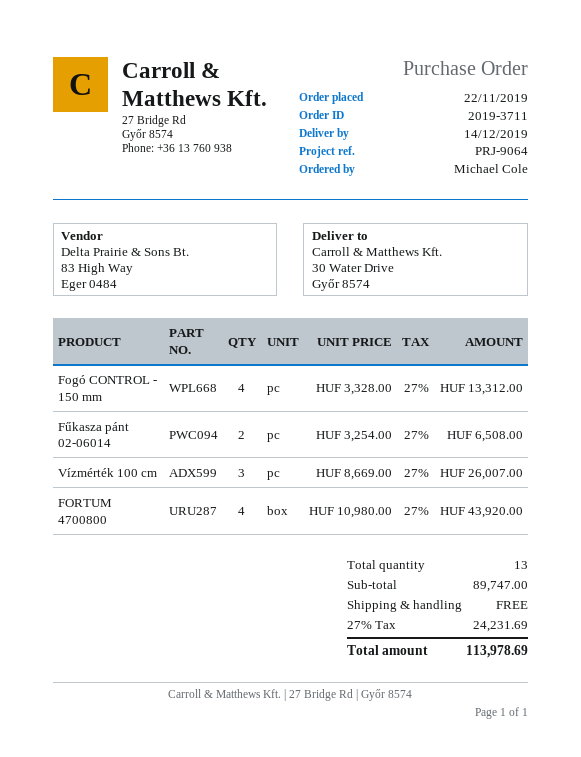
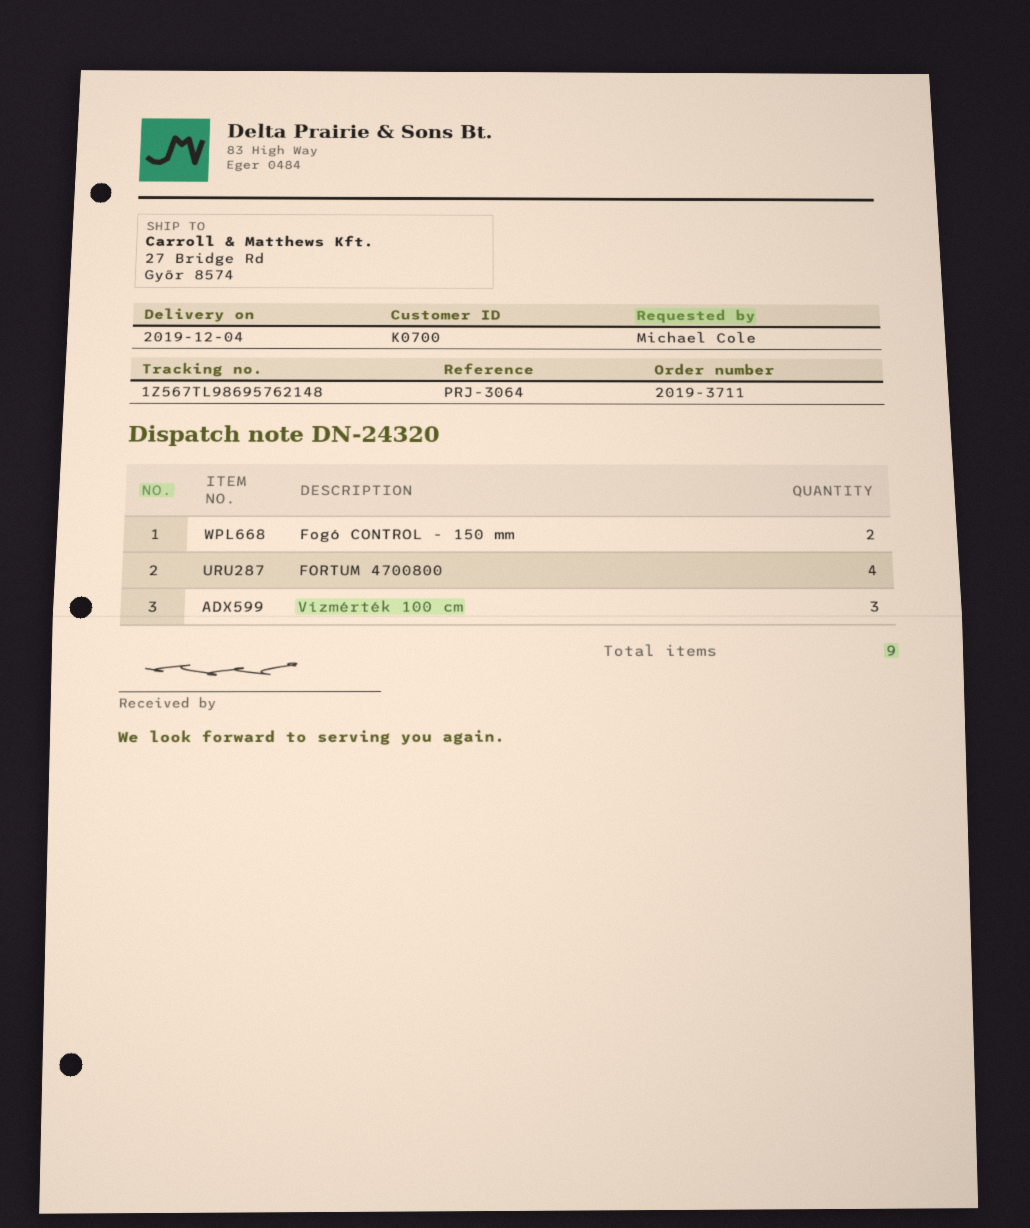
delivery date: 2019-12-14 -> 2019-12-04
reference: PRJ-9064 -> PRJ-3064
ship to: 30 Water Drive, Győr 8574 -> 27 Bridge Rd, Győr 8574
Fogó CONTROL - 150 mm: 4 -> 2
Fűkasza pánt 02-06014: 2 -> none
total quantity: 13 -> 9

